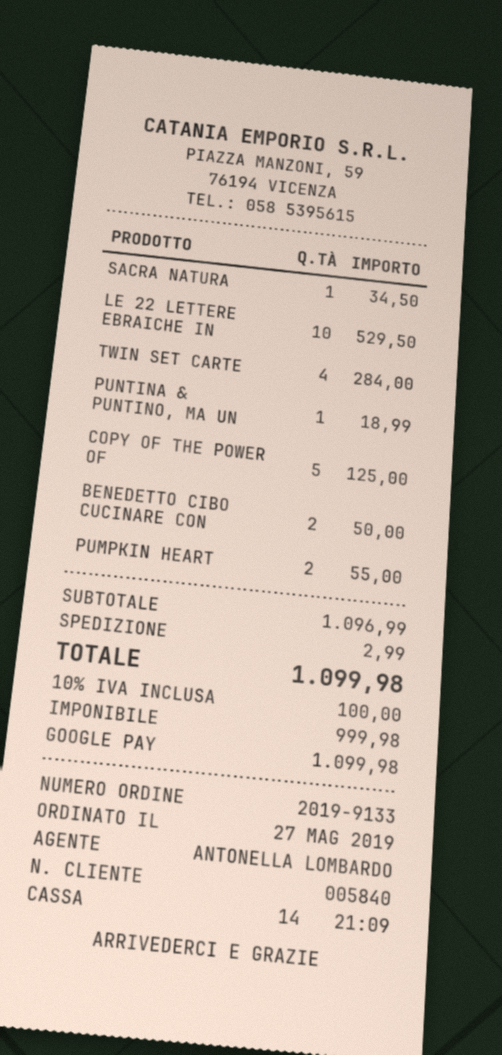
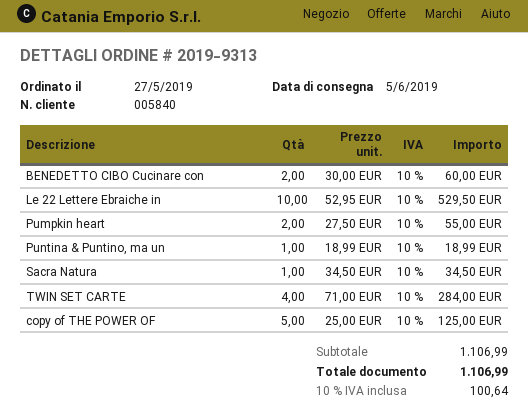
order number: 2019-9133 -> 2019-9313
BENEDETTO CIBO CUCINARE CON: 2 for 50.00 -> 2 for 60.00
subtotal: 1096.99 -> 1106.99
shipping: 2.99 -> none
tax: 10% = 100.00 -> 10% = 100.64
total: 1099.98 -> 1106.99

